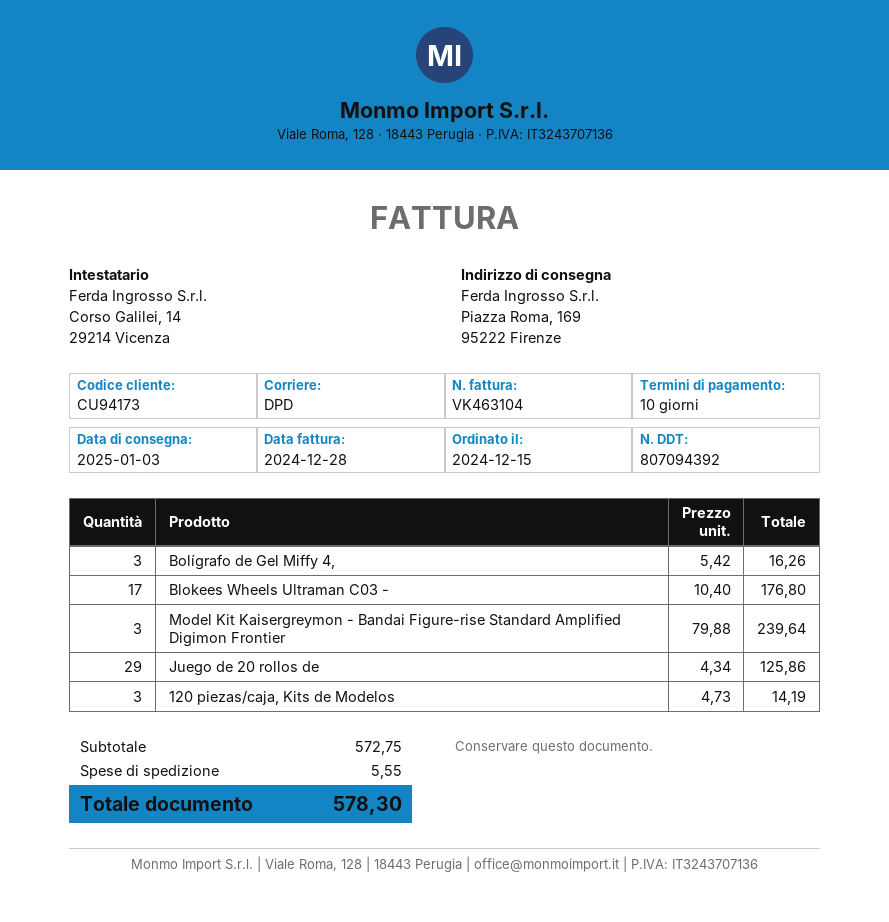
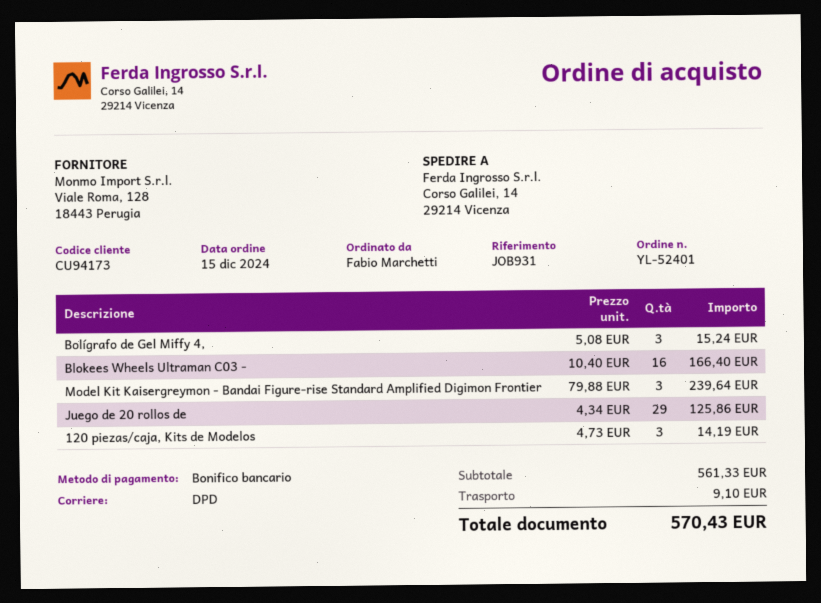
ship to: Piazza Roma, 169, 95222 Firenze -> Corso Galilei, 14, 29214 Vicenza
Bolígrafo de Gel Miffy 4,: 3 x 5.42 = 16.26 -> 3 x 5.08 = 15.24
Blokees Wheels Ultraman C03 -: 17 x 10.40 = 176.80 -> 16 x 10.40 = 166.40
subtotal: 572.75 -> 561.33
shipping: 5.55 -> 9.10
total: 578.30 -> 570.43

